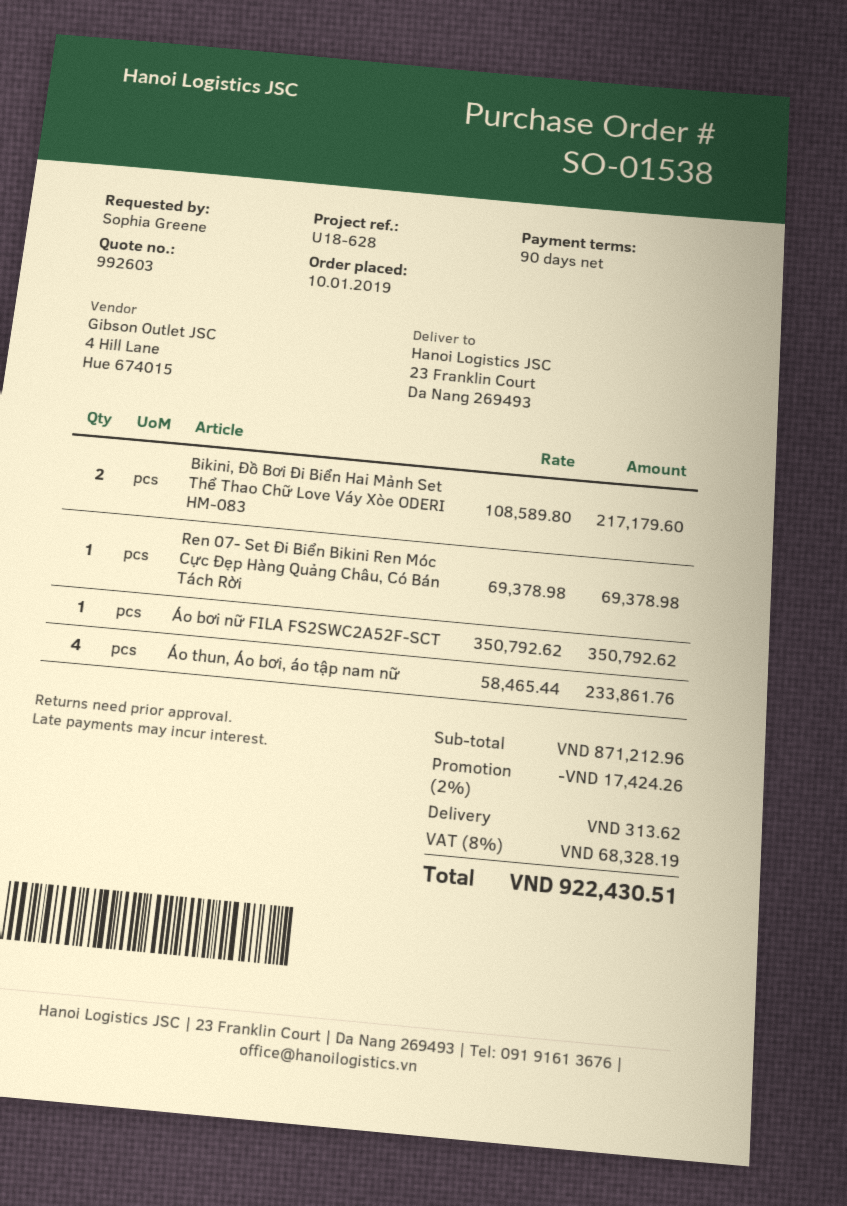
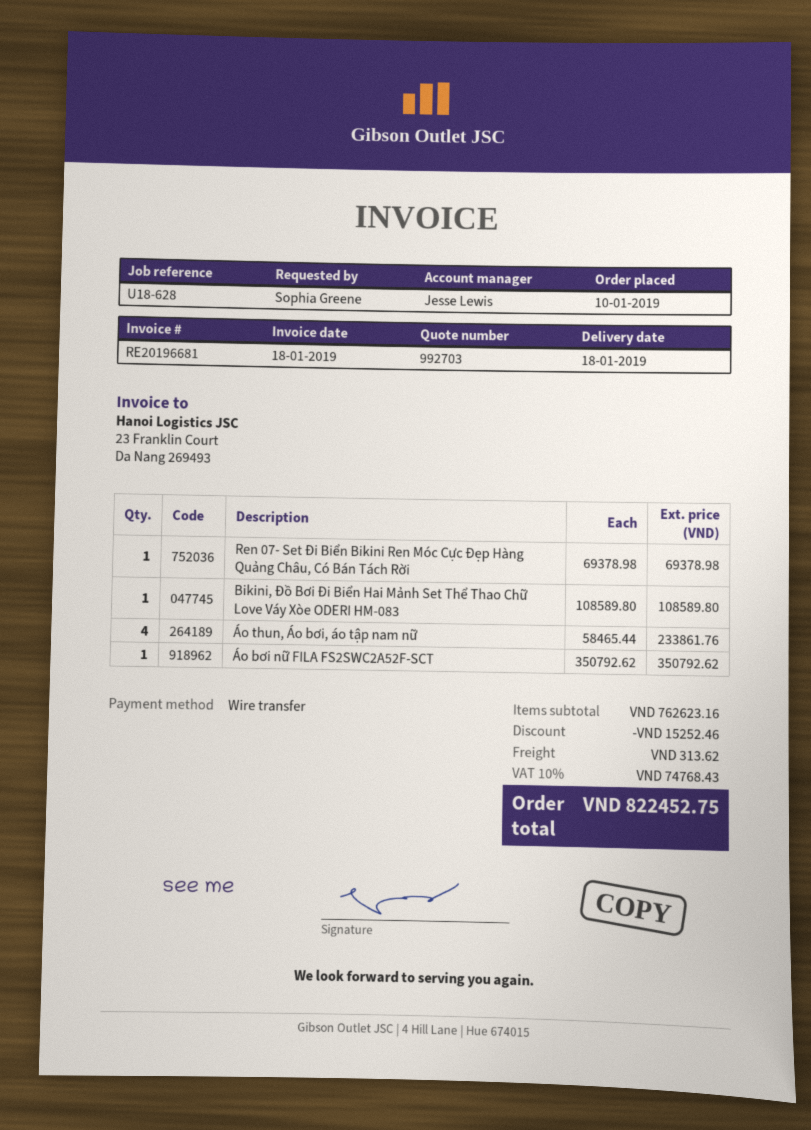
quote number: 992603 -> 992703
Bikini, Đồ Bơi Đi Biển Hai Mảnh Set Thể Thao Chữ Love Váy Xòe ODERI HM-083: 2 x 108589.80 = 217179.60 -> 1 x 108589.80 = 108589.80
subtotal: 871212.96 -> 762623.16
discount: 17424.26 -> 15252.46
tax: 8% = 68328.19 -> 10% = 74768.43
total: 922430.51 -> 822452.75

